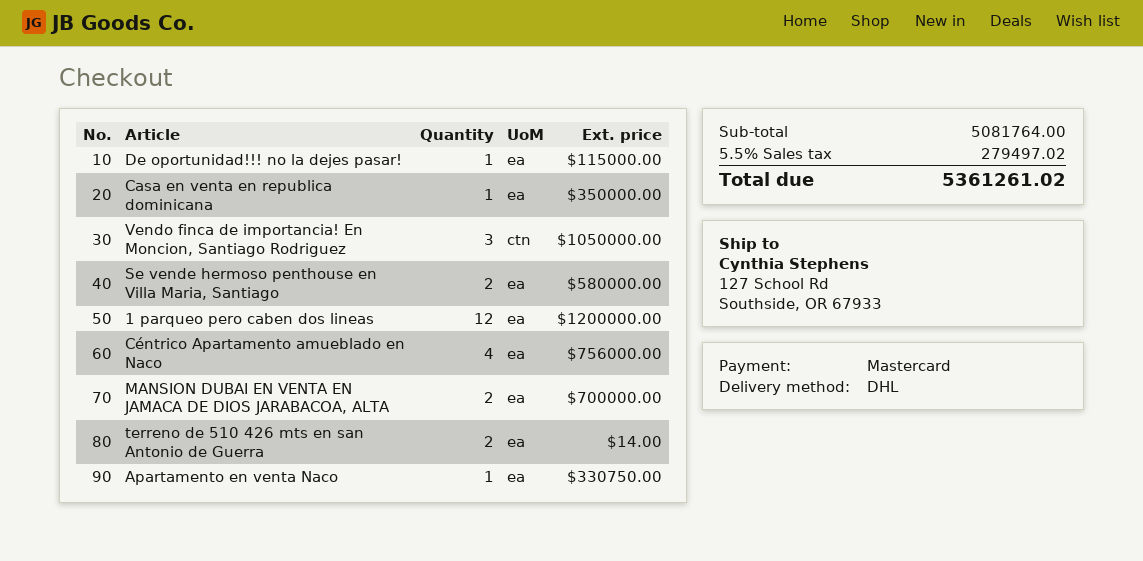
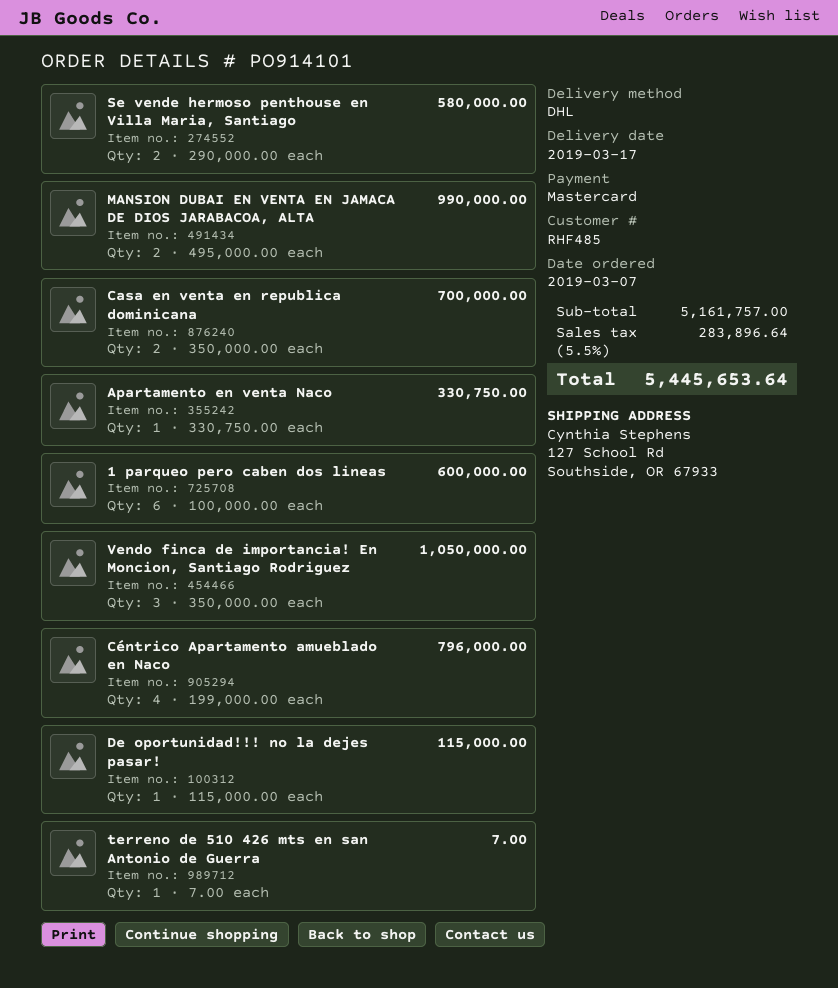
Casa en venta en republica dominicana: 1 for 350000.00 -> 2 for 700000.00
1 parqueo pero caben dos lineas: 12 for 1200000.00 -> 6 for 600000.00
Céntrico Apartamento amueblado en Naco: 4 for 756000.00 -> 4 for 796000.00
MANSION DUBAI EN VENTA EN JAMACA DE DIOS JARABACOA, ALTA: 2 for 700000.00 -> 2 for 990000.00
terreno de 510 426 mts en san Antonio de Guerra: 2 for 14.00 -> 1 for 7.00
subtotal: 5081764.00 -> 5161757.00
tax: 5.5% = 279497.02 -> 5.5% = 283896.64
total: 5361261.02 -> 5445653.64

